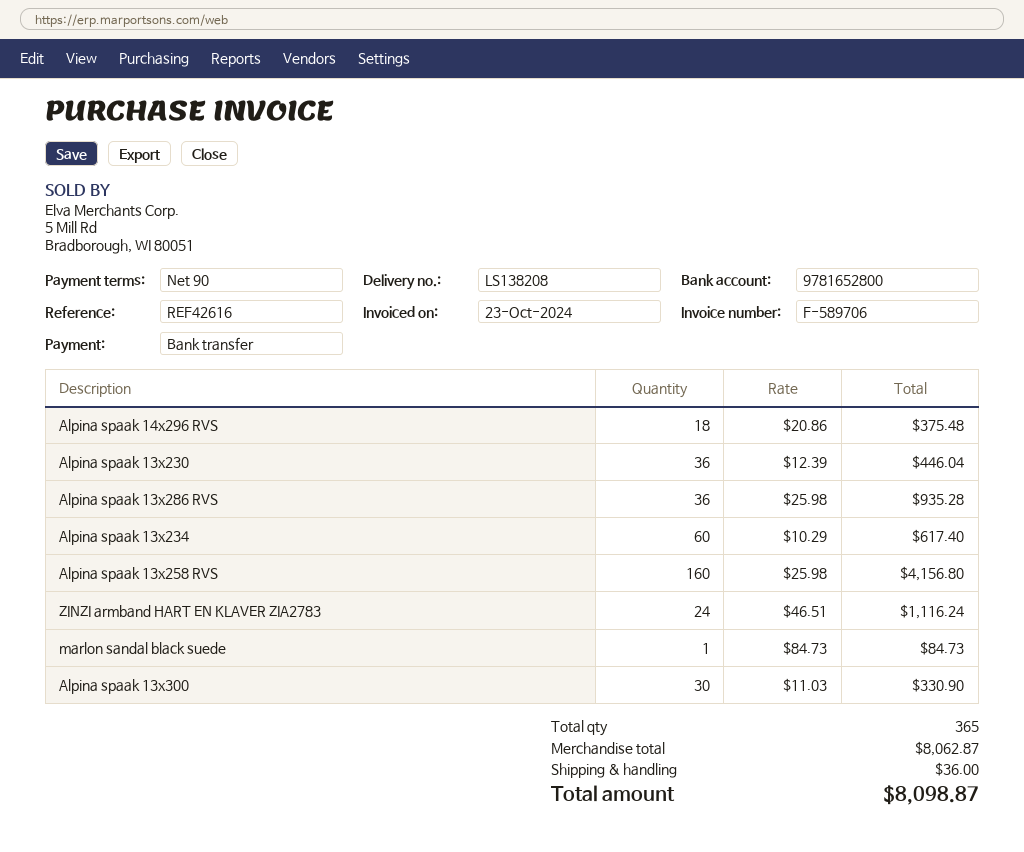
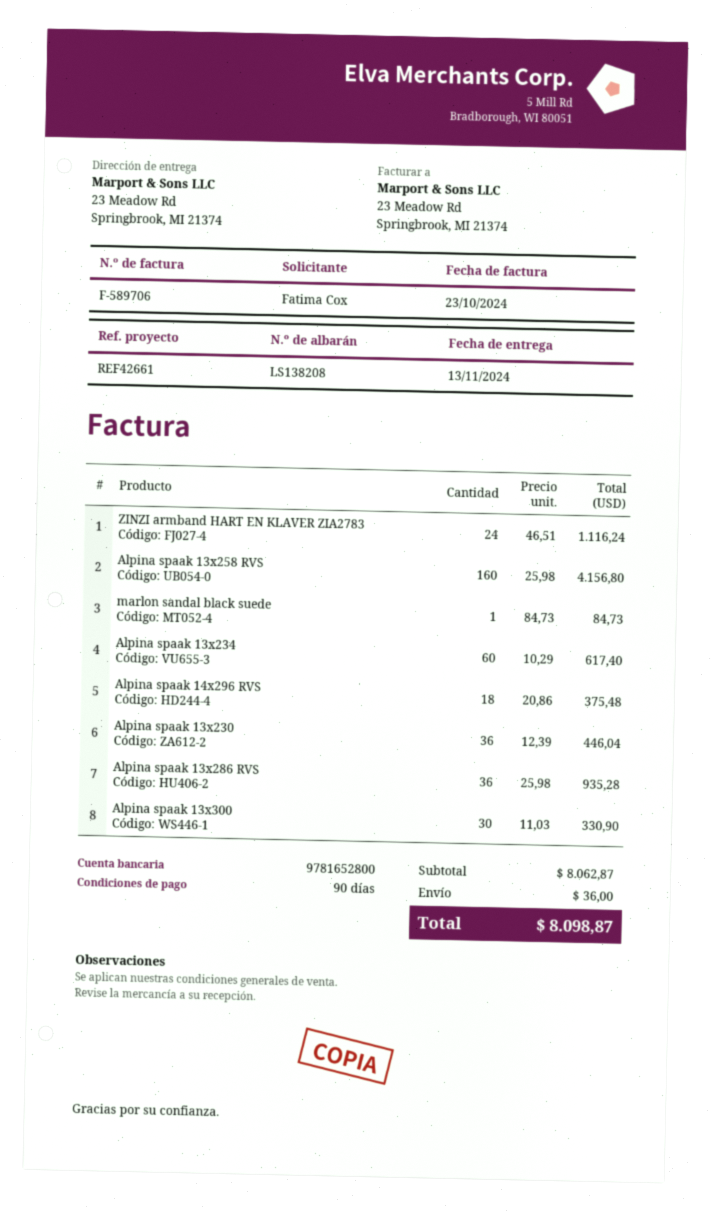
reference: REF42616 -> REF42661

